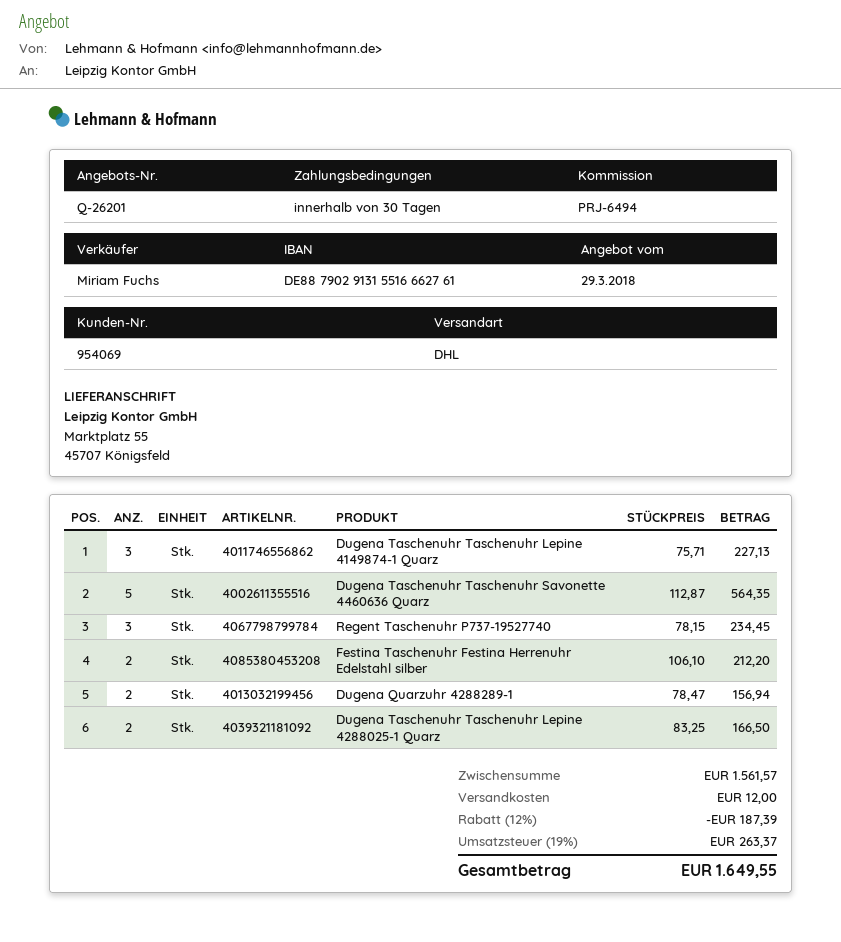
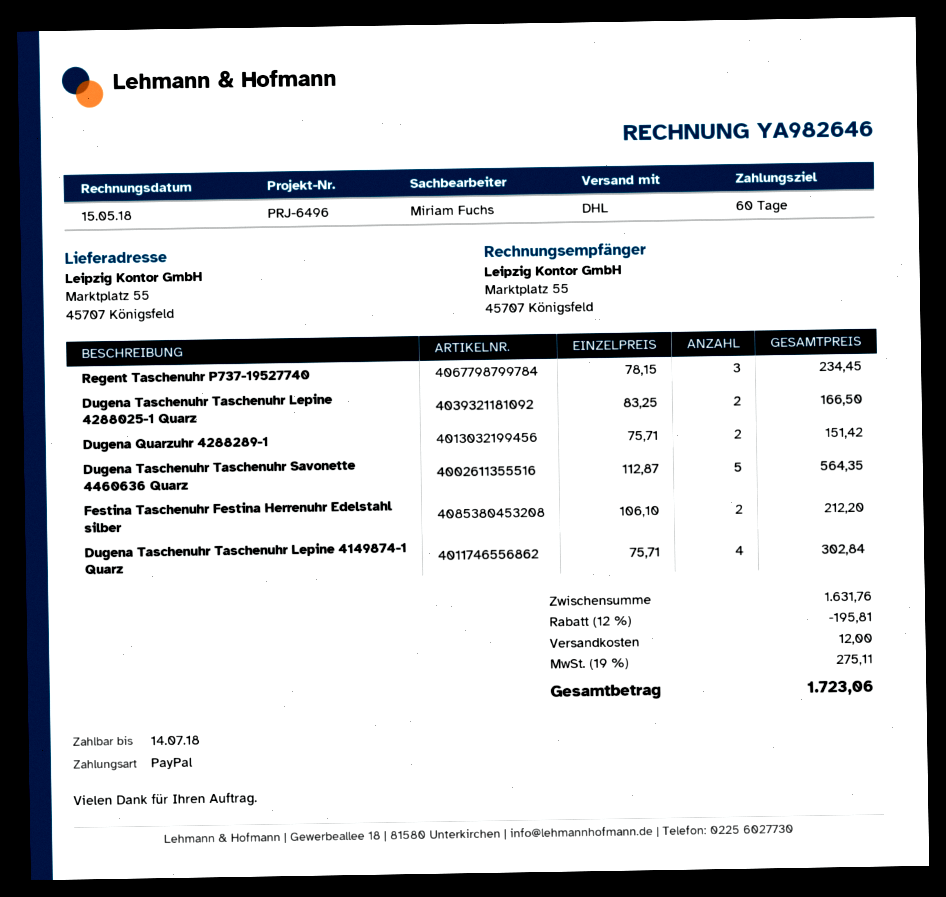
payment terms: 30 days -> 60 days
reference: PRJ-6494 -> PRJ-6496
Dugena Taschenuhr Taschenuhr Lepine 4149874-1 Quarz: 3 x 75.71 = 227.13 -> 4 x 75.71 = 302.84
Dugena Quarzuhr 4288289-1: 2 x 78.47 = 156.94 -> 2 x 75.71 = 151.42
subtotal: 1561.57 -> 1631.76
discount: 12% = 187.39 -> 12% = 195.81
tax: 19% = 263.37 -> 19% = 275.11
total: 1649.55 -> 1723.06

